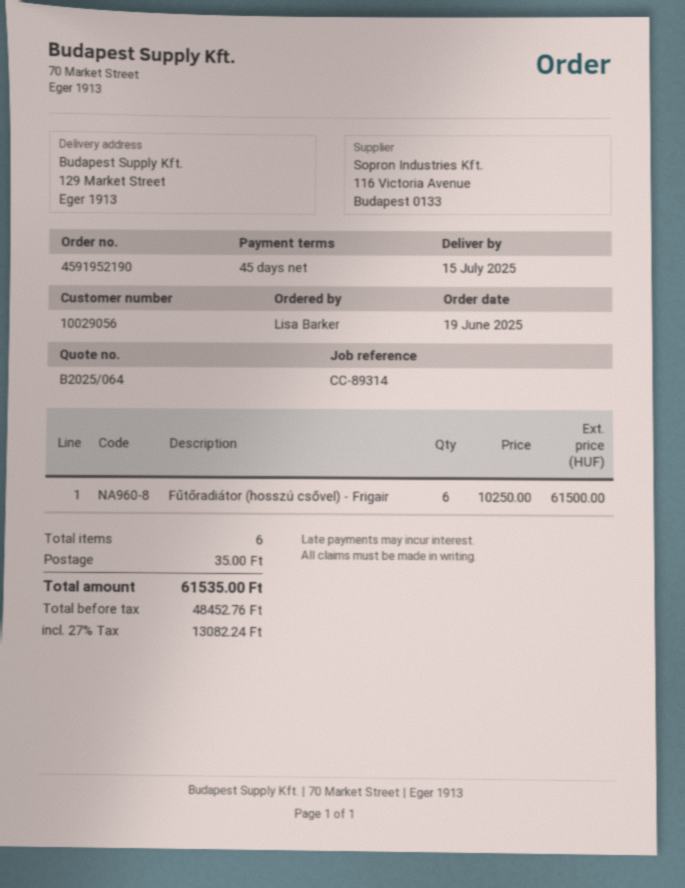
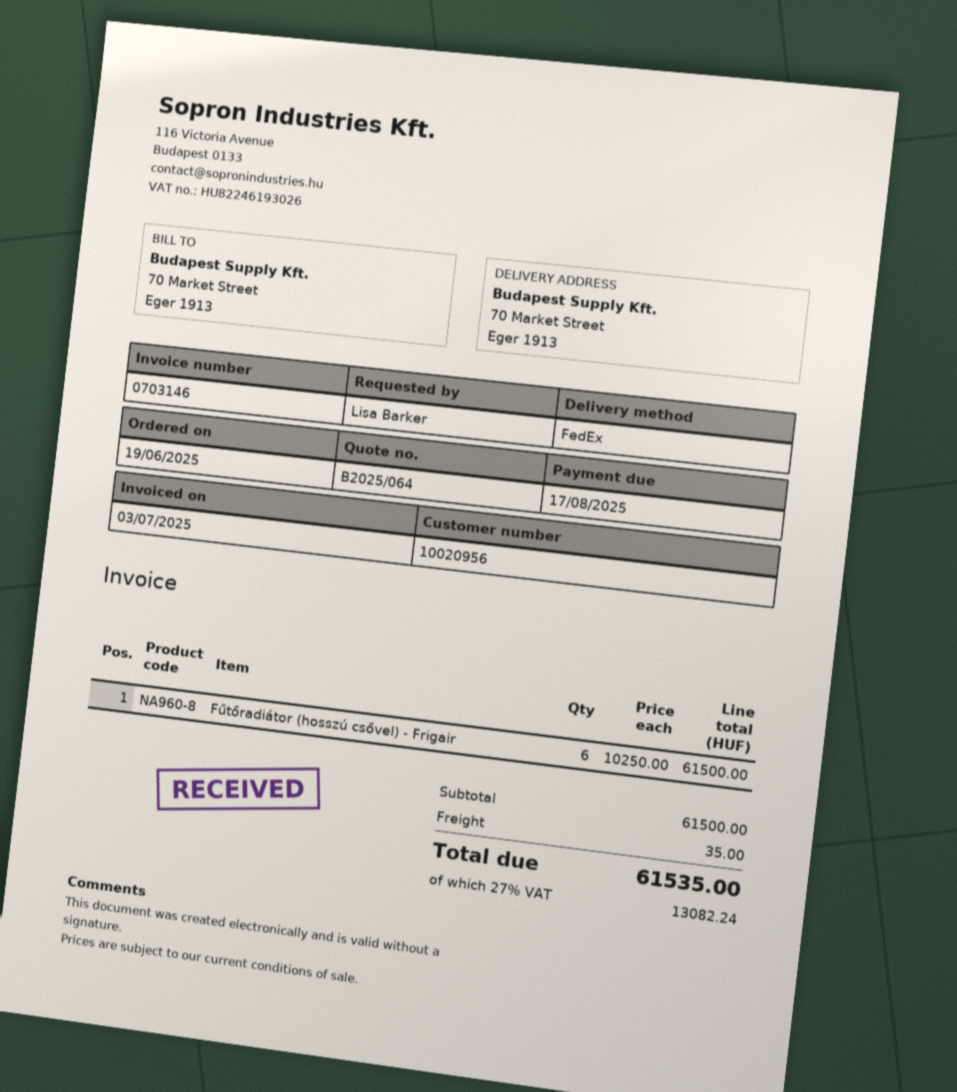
customer number: 10029056 -> 10020956
ship to: 129 Market Street, Eger 1913 -> 70 Market Street, Eger 1913

